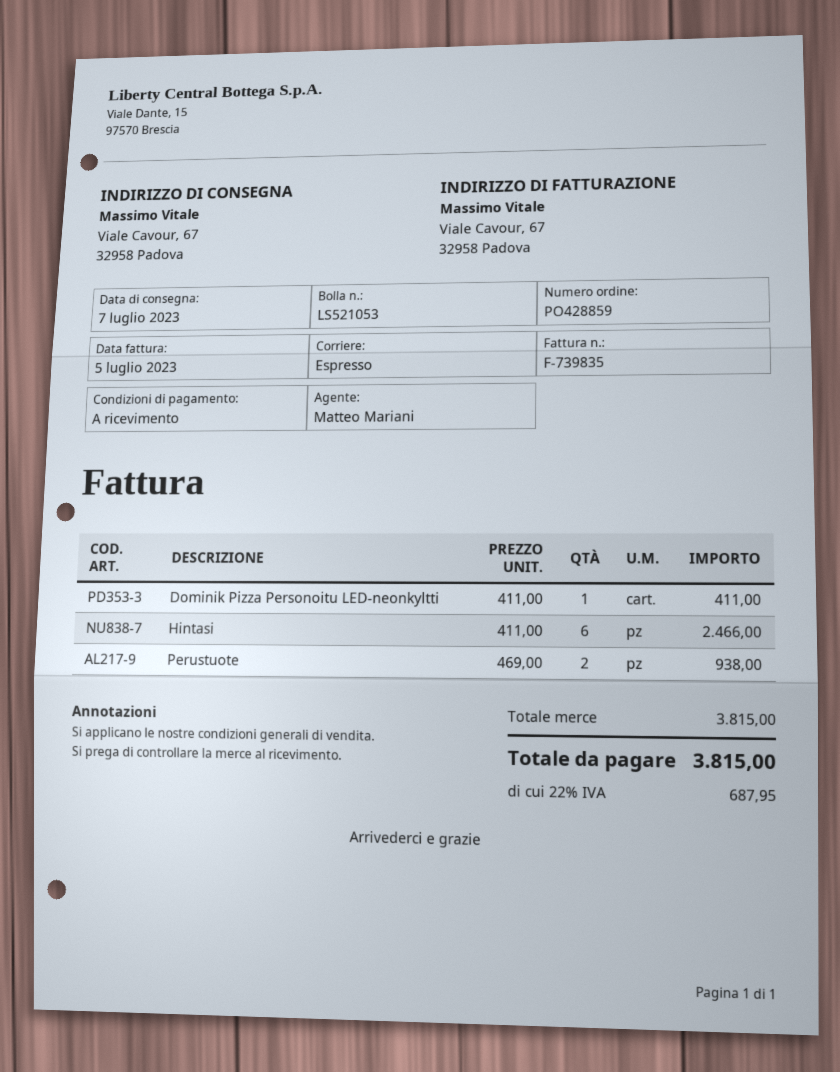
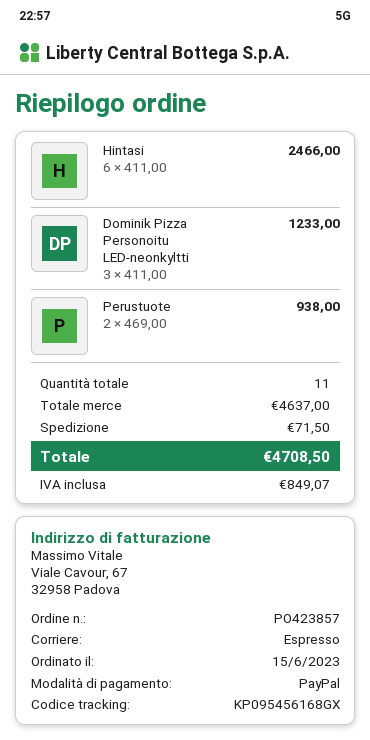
order number: PO428859 -> PO423857
Dominik Pizza Personoitu LED-neonkyltti: 1 x 411.00 = 411.00 -> 3 x 411.00 = 1233.00
subtotal: 3815.00 -> 4637.00
shipping: none -> 71.50
tax: 687.95 -> 849.07
total: 3815.00 -> 4708.50

